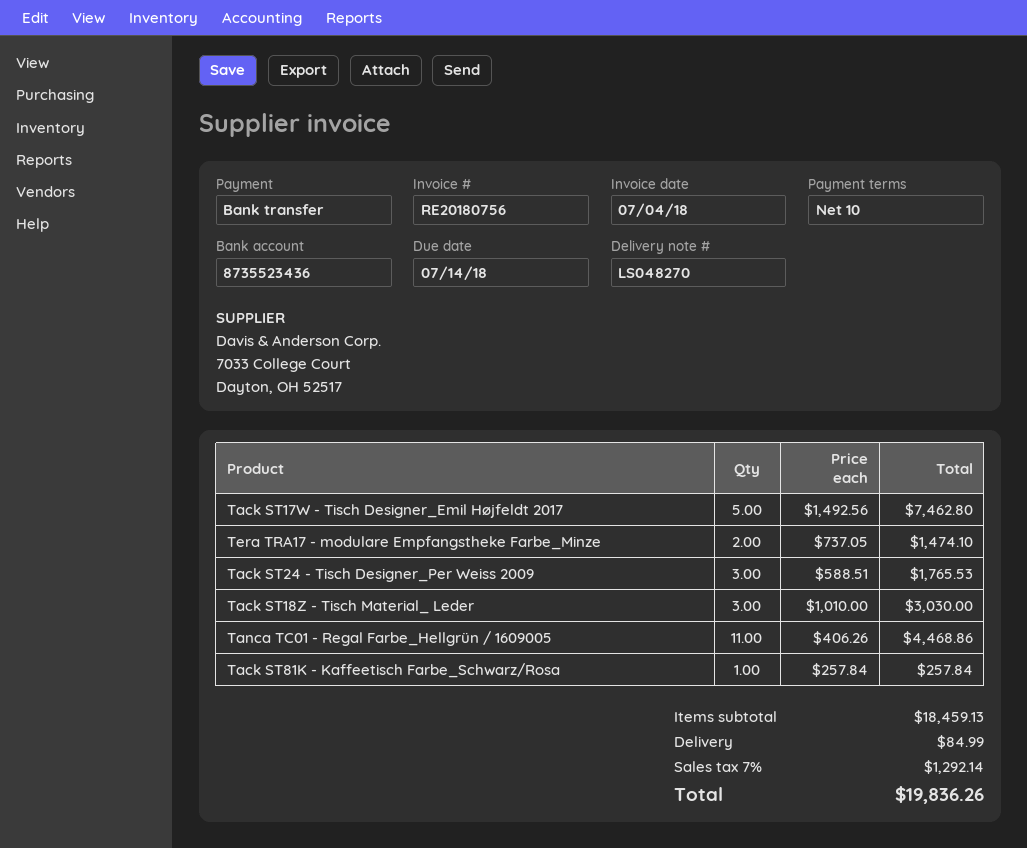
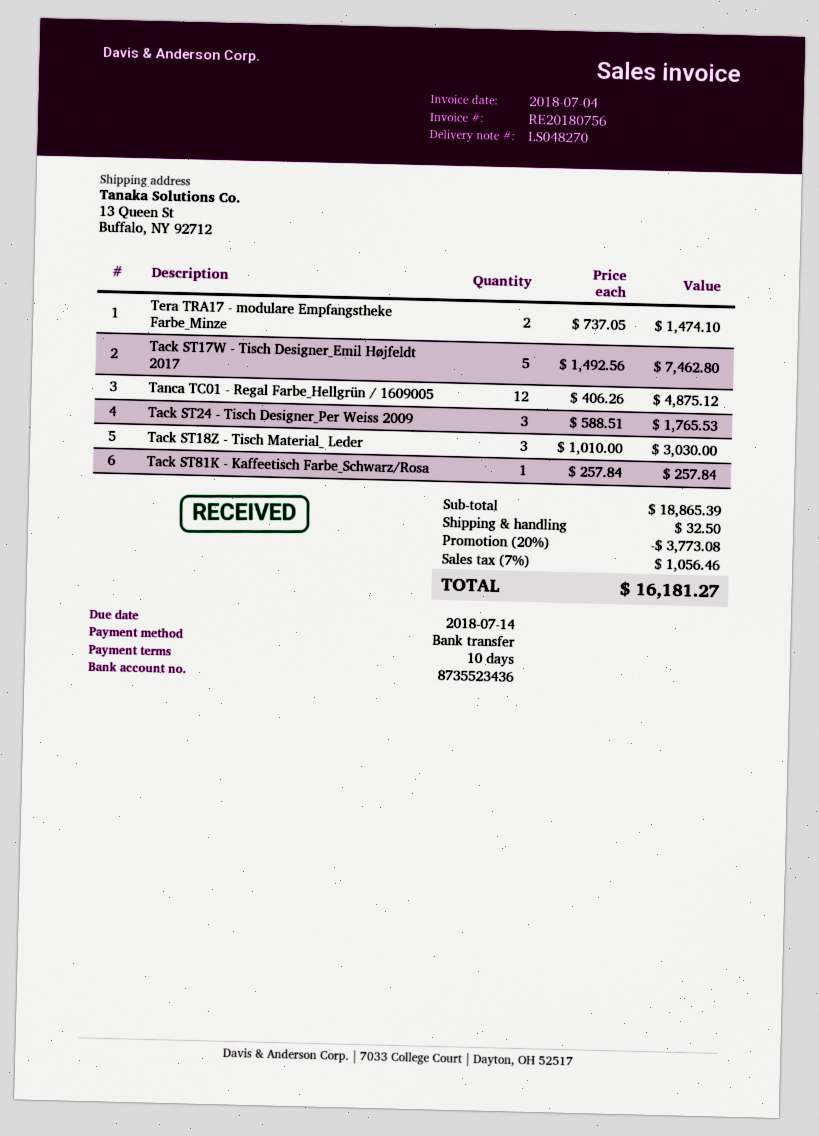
Tanca TC01 - Regal Farbe_Hellgrün / 1609005: 11 x 406.26 = 4468.86 -> 12 x 406.26 = 4875.12
subtotal: 18459.13 -> 18865.39
discount: none -> 20% = 3773.08
shipping: 84.99 -> 32.50
tax: 7% = 1292.14 -> 7% = 1056.46
total: 19836.26 -> 16181.27

